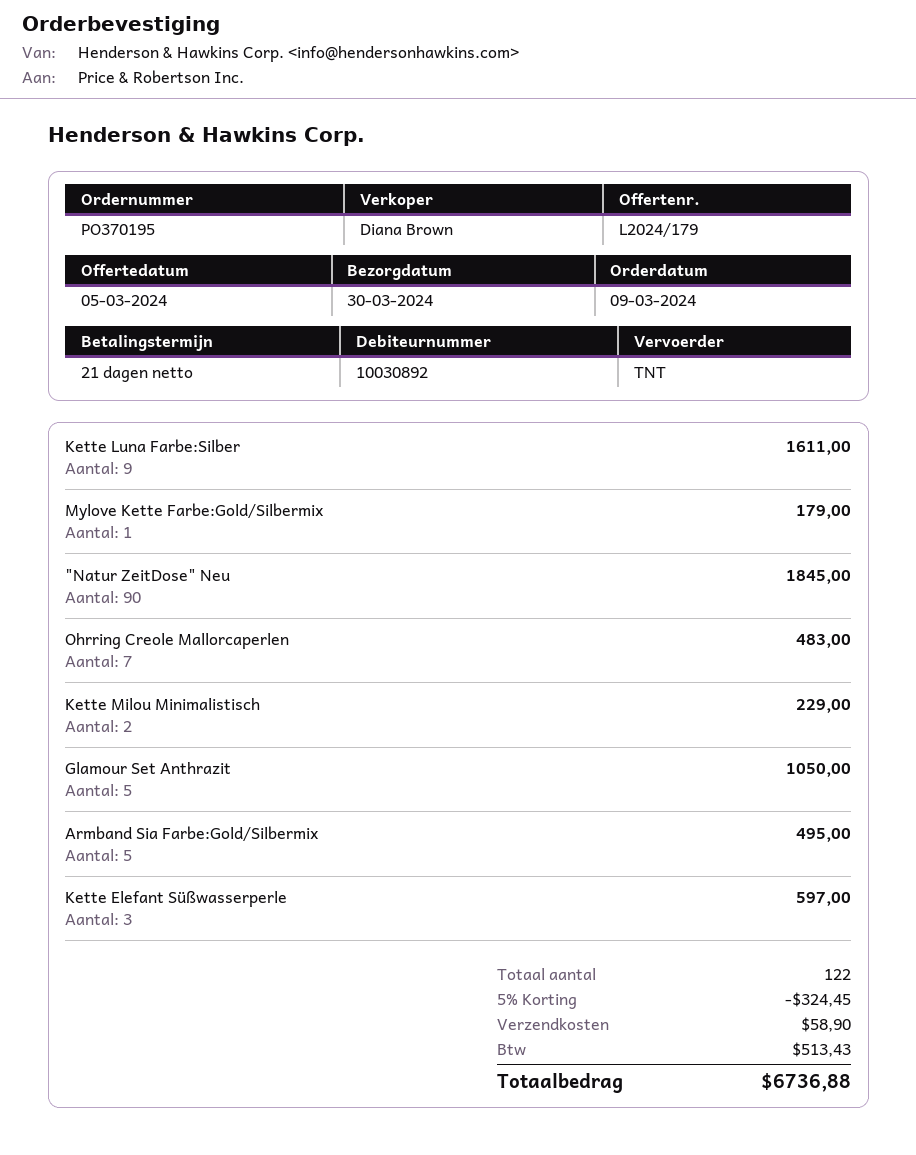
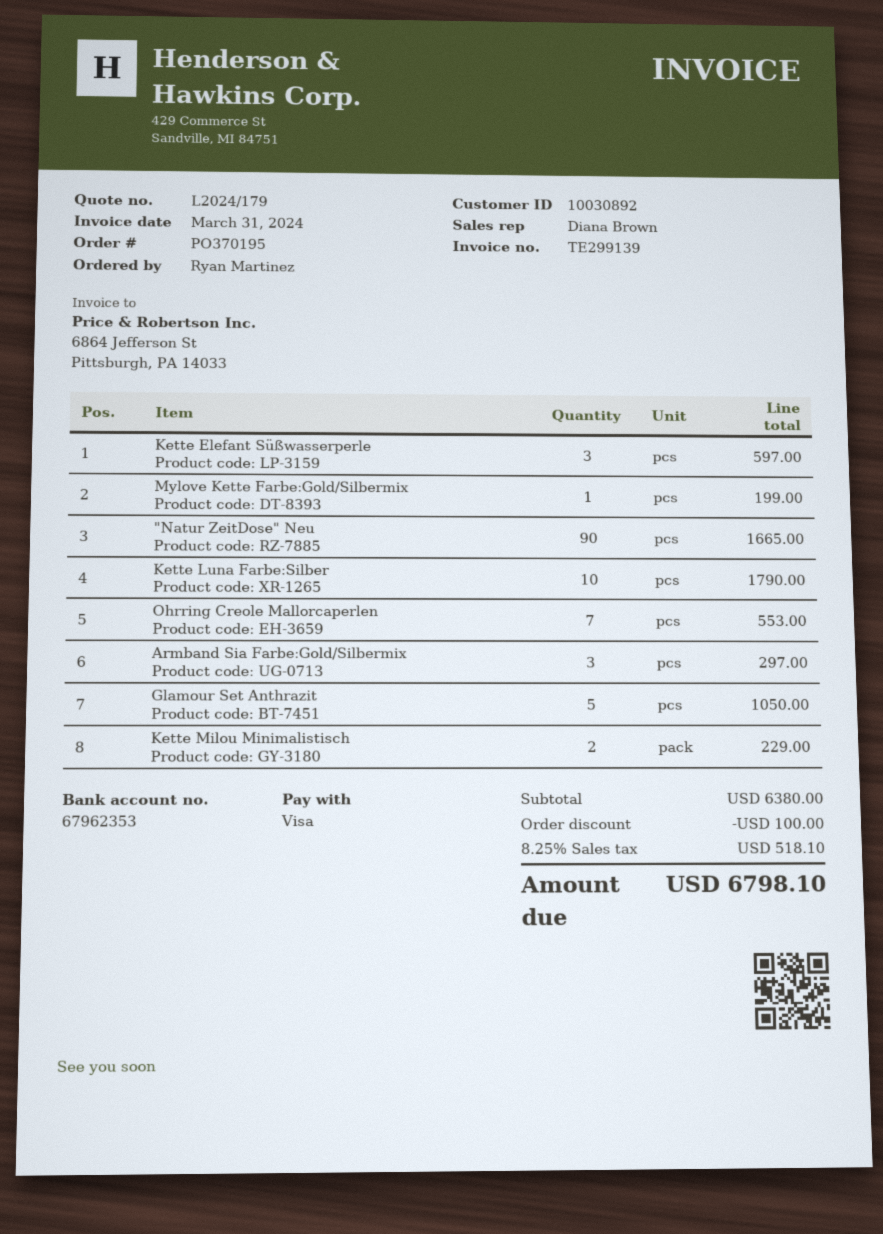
Kette Luna Farbe:Silber: 9 for 1611.00 -> 10 for 1790.00
Mylove Kette Farbe:Gold/Silbermix: 1 for 179.00 -> 1 for 199.00
"Natur ZeitDose" Neu: 90 for 1845.00 -> 90 for 1665.00
Ohrring Creole Mallorcaperlen: 7 for 483.00 -> 7 for 553.00
Armband Sia Farbe:Gold/Silbermix: 5 for 495.00 -> 3 for 297.00
discount: 324.45 -> 100.00
shipping: 58.90 -> none
tax: 513.43 -> 518.10
total: 6736.88 -> 6798.10

